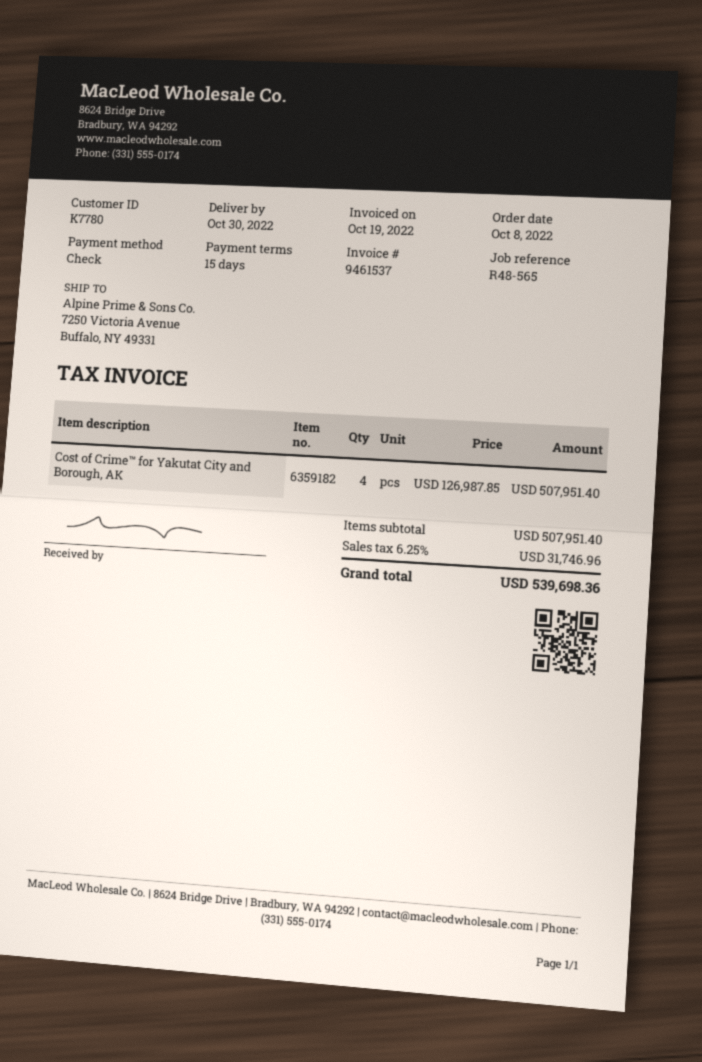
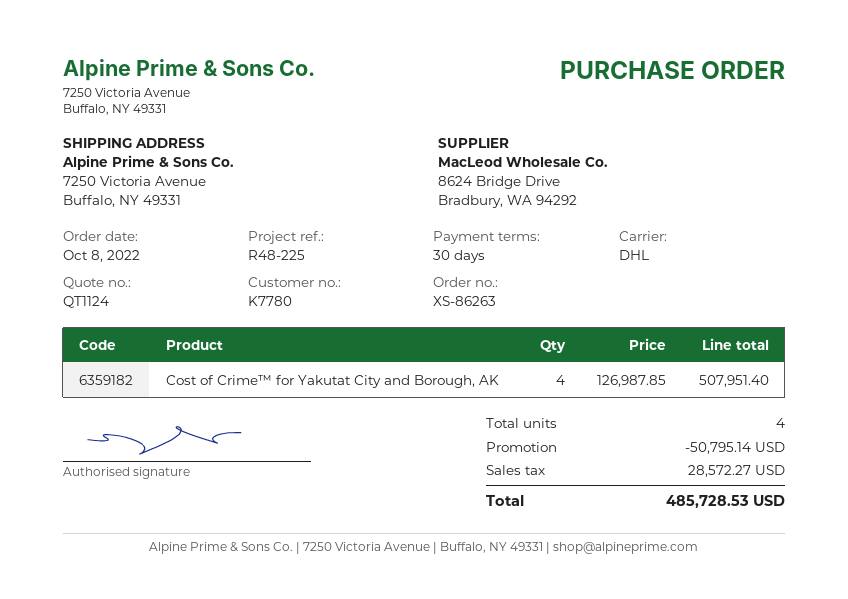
payment terms: 15 days -> 30 days
reference: R48-565 -> R48-225
discount: none -> 50795.14
tax: 31746.96 -> 28572.27
total: 539698.36 -> 485728.53

